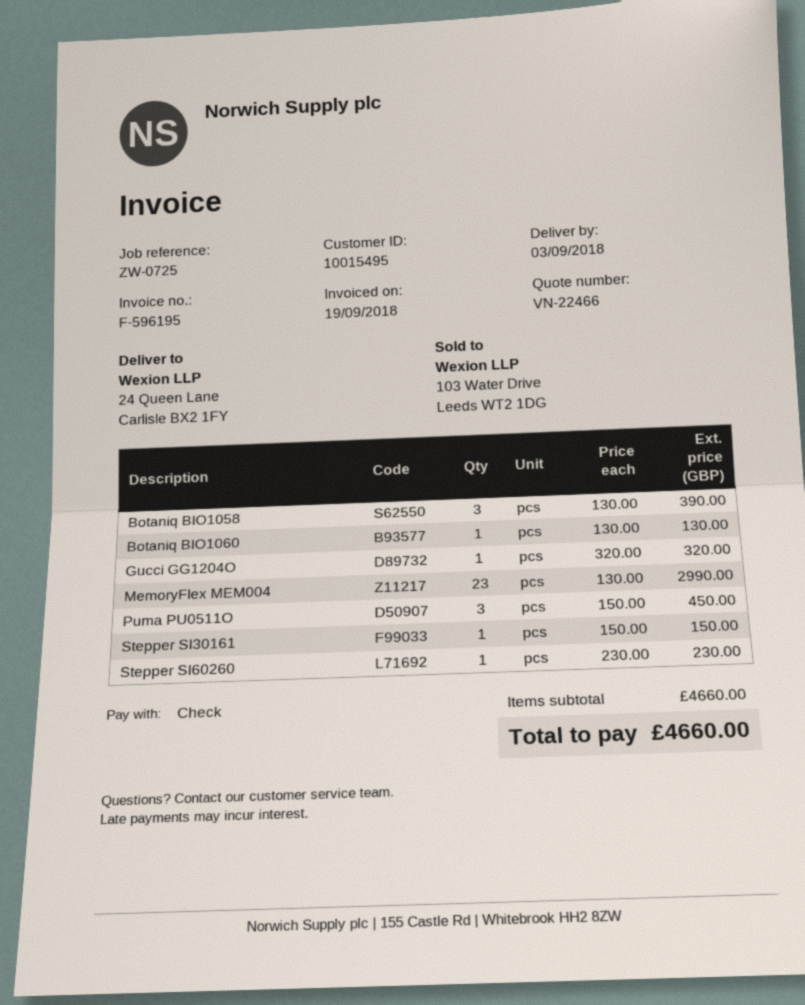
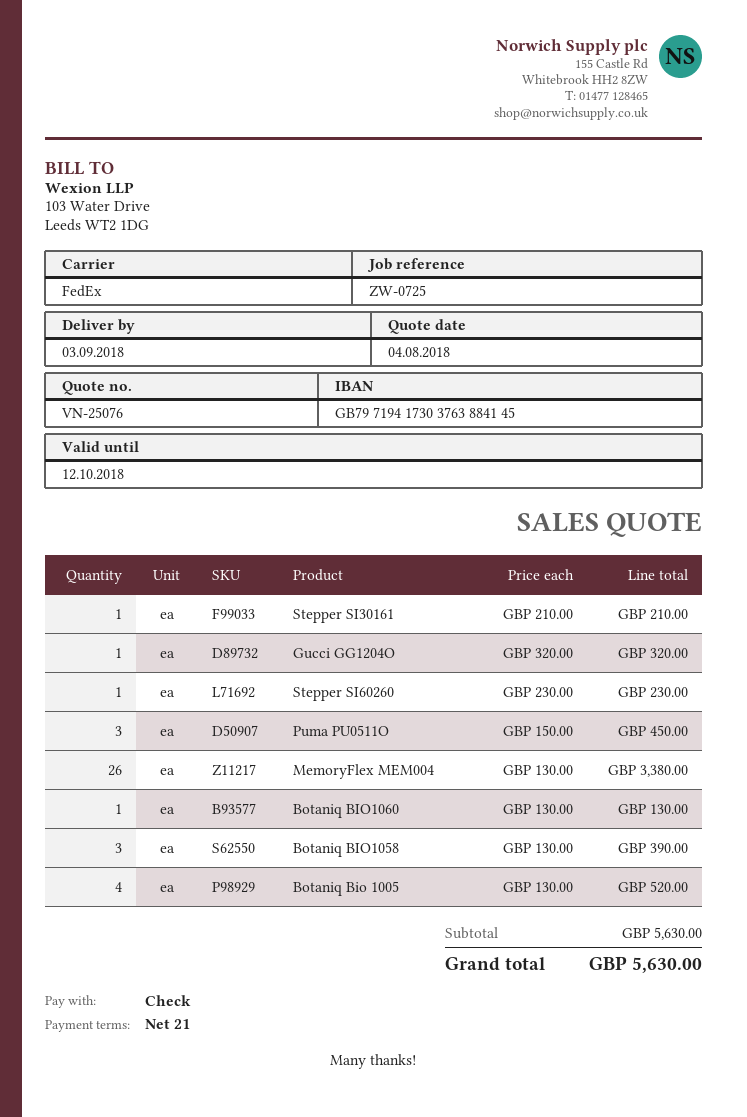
quote number: VN-22466 -> VN-25076
MemoryFlex MEM004: 23 x 130.00 = 2990.00 -> 26 x 130.00 = 3380.00
Stepper SI30161: 1 x 150.00 = 150.00 -> 1 x 210.00 = 210.00
Botaniq Bio 1005: none -> 4 x 130.00 = 520.00
subtotal: 4660.00 -> 5630.00
total: 4660.00 -> 5630.00

